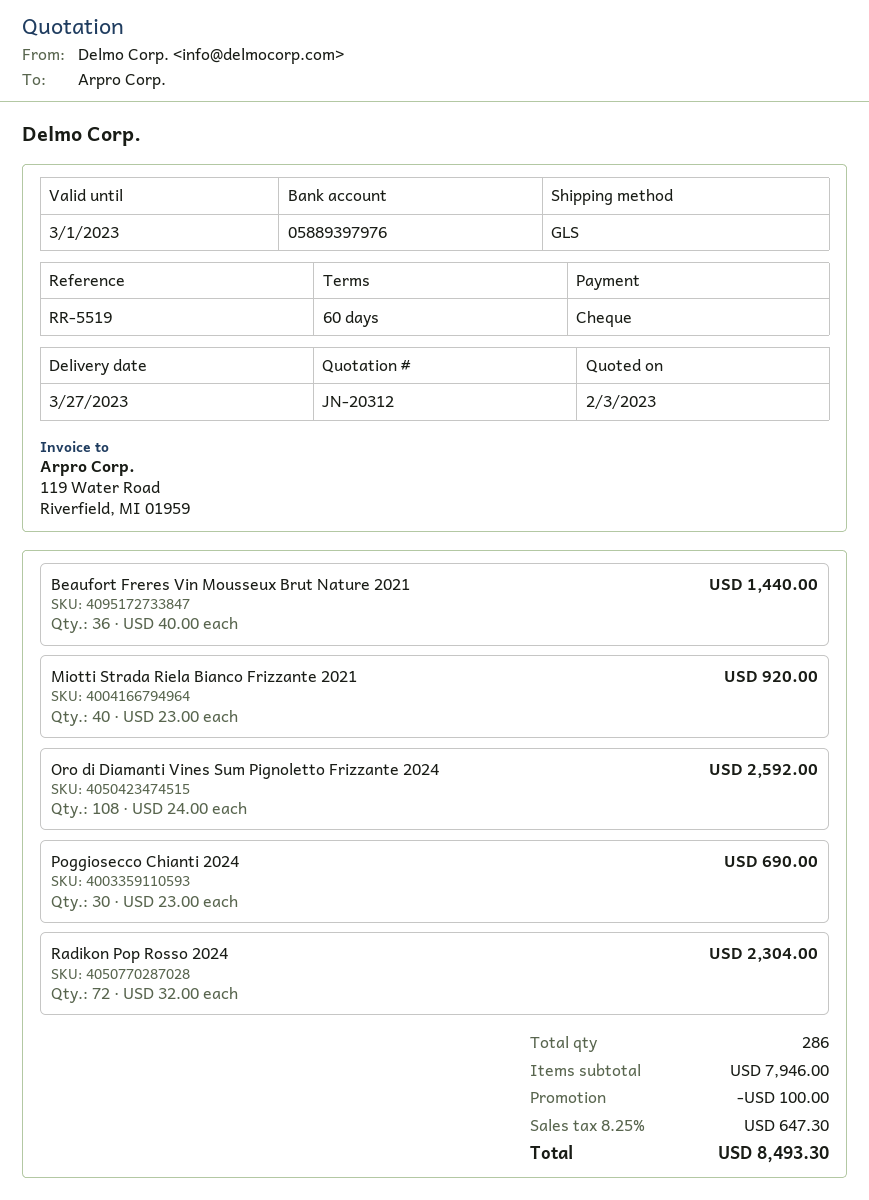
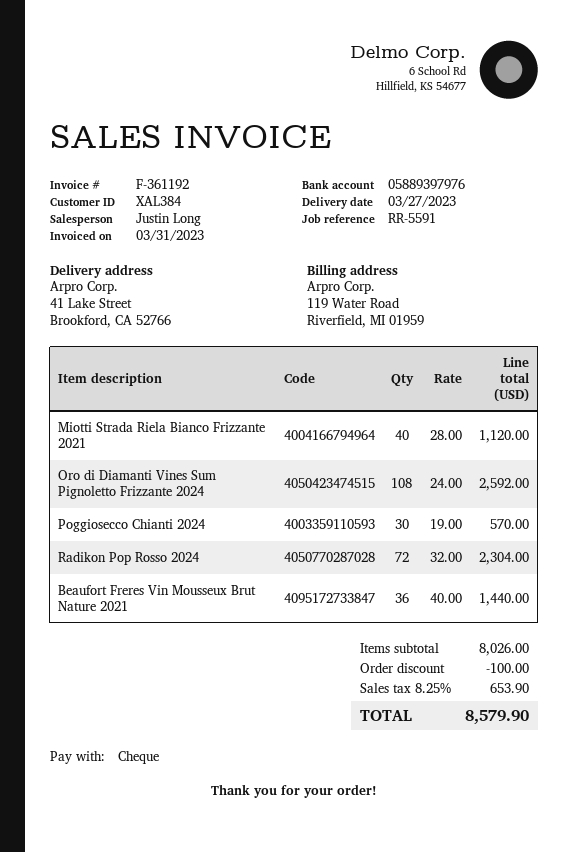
reference: RR-5519 -> RR-5591
Miotti Strada Riela Bianco Frizzante 2021: 40 x 23.00 = 920.00 -> 40 x 28.00 = 1120.00
Poggiosecco Chianti 2024: 30 x 23.00 = 690.00 -> 30 x 19.00 = 570.00
subtotal: 7946.00 -> 8026.00
tax: 8.25% = 647.30 -> 8.25% = 653.90
total: 8493.30 -> 8579.90

